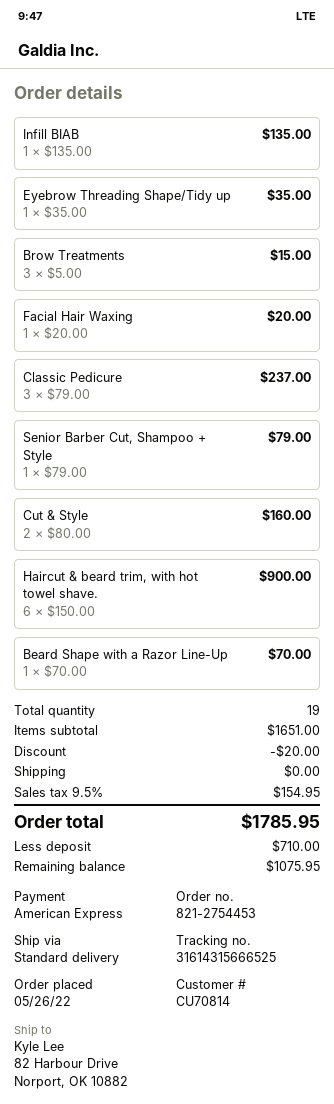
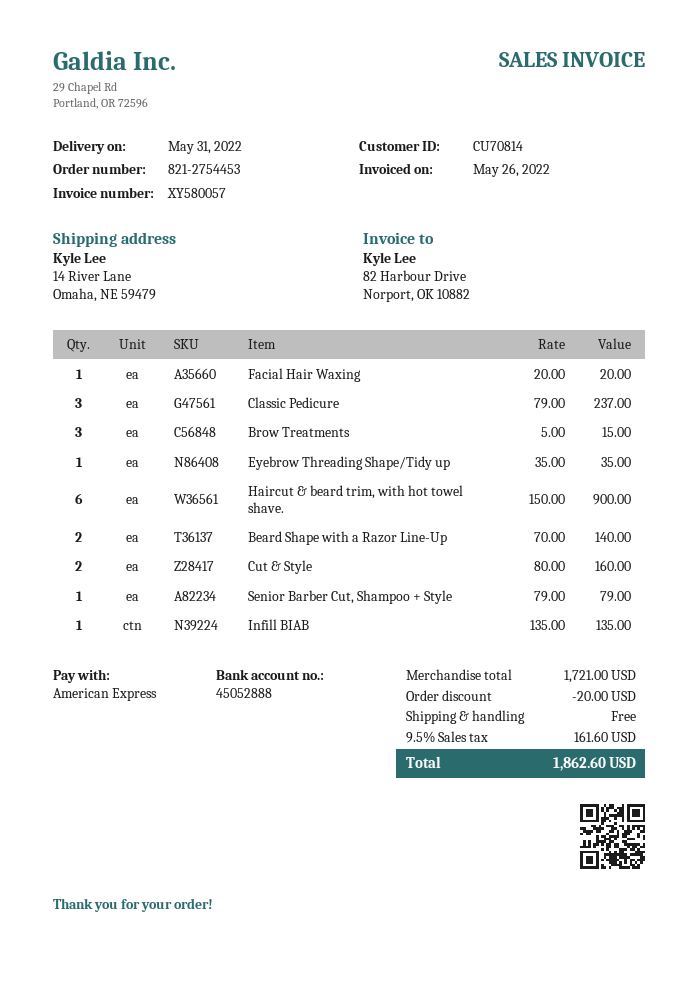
ship to: 82 Harbour Drive, Norport, OK 10882 -> 14 River Lane, Omaha, NE 59479
Beard Shape with a Razor Line-Up: 1 x 70.00 = 70.00 -> 2 x 70.00 = 140.00
subtotal: 1651.00 -> 1721.00
tax: 9.5% = 154.95 -> 9.5% = 161.60
total: 1785.95 -> 1862.60

